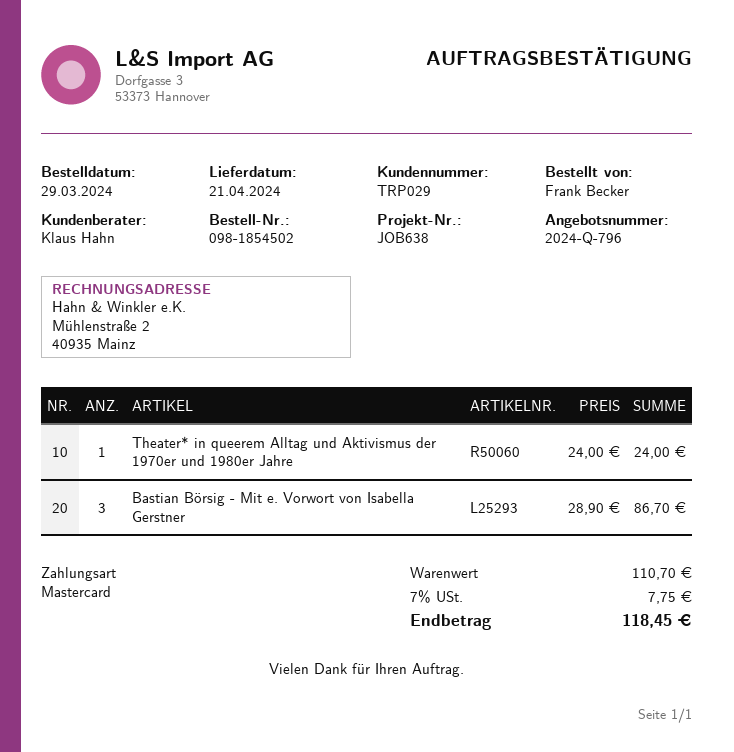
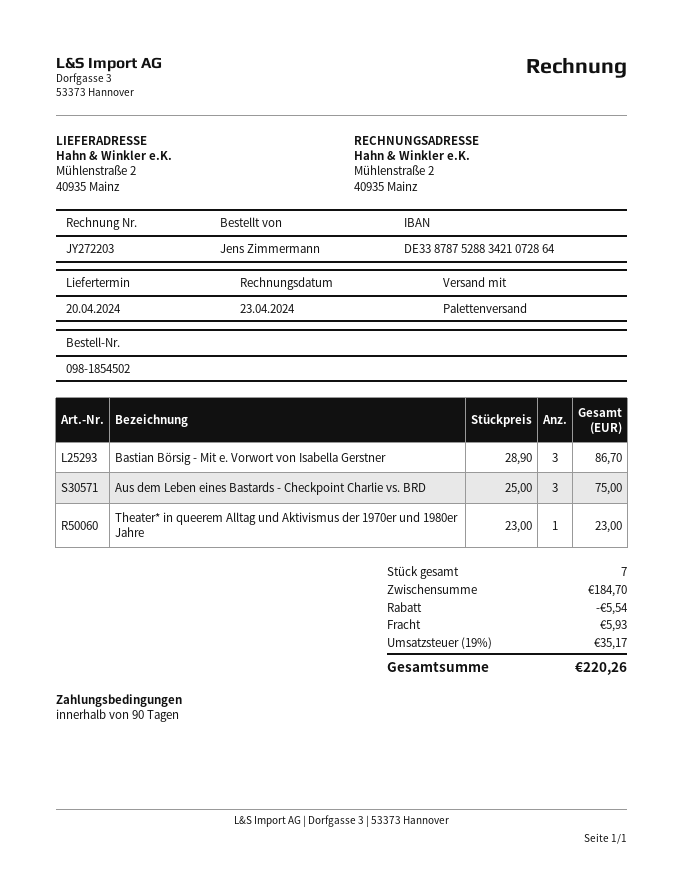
delivery date: 2024-04-21 -> 2024-04-20
ordered by: Frank Becker -> Jens Zimmermann
Theater* in queerem Alltag und Aktivismus der 1970er und 1980er Jahre: 1 x 24.00 = 24.00 -> 1 x 23.00 = 23.00
Aus dem Leben eines Bastards - Checkpoint Charlie vs. BRD: none -> 3 x 25.00 = 75.00
subtotal: 110.70 -> 184.70
discount: none -> 5.54
shipping: none -> 5.93
tax: 7% = 7.75 -> 19% = 35.17
total: 118.45 -> 220.26

